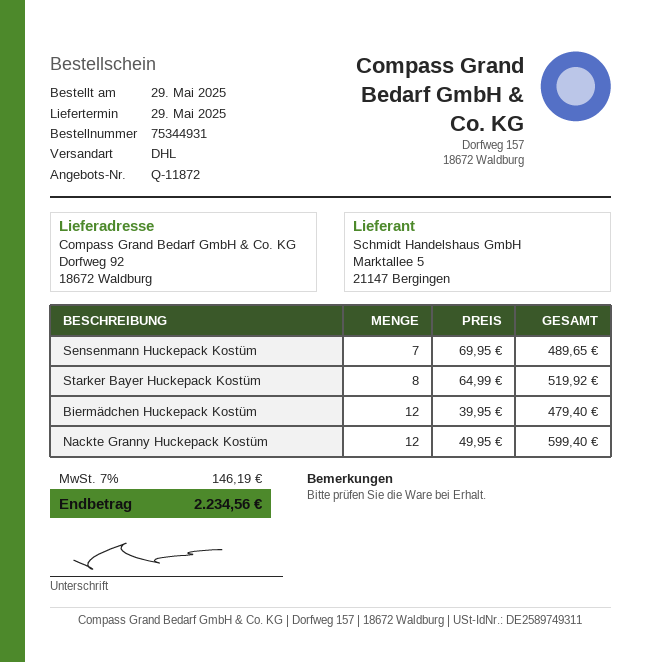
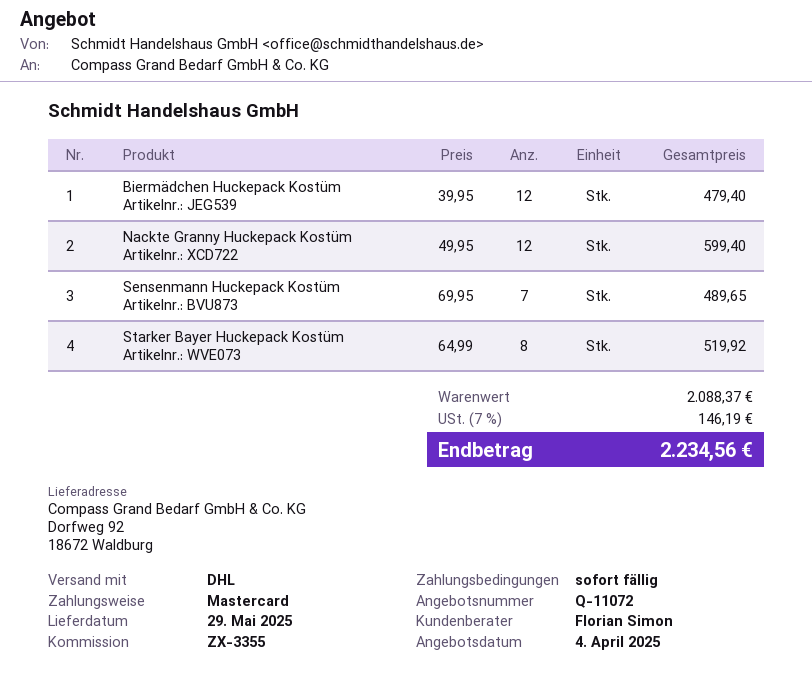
quote number: Q-11872 -> Q-11072

